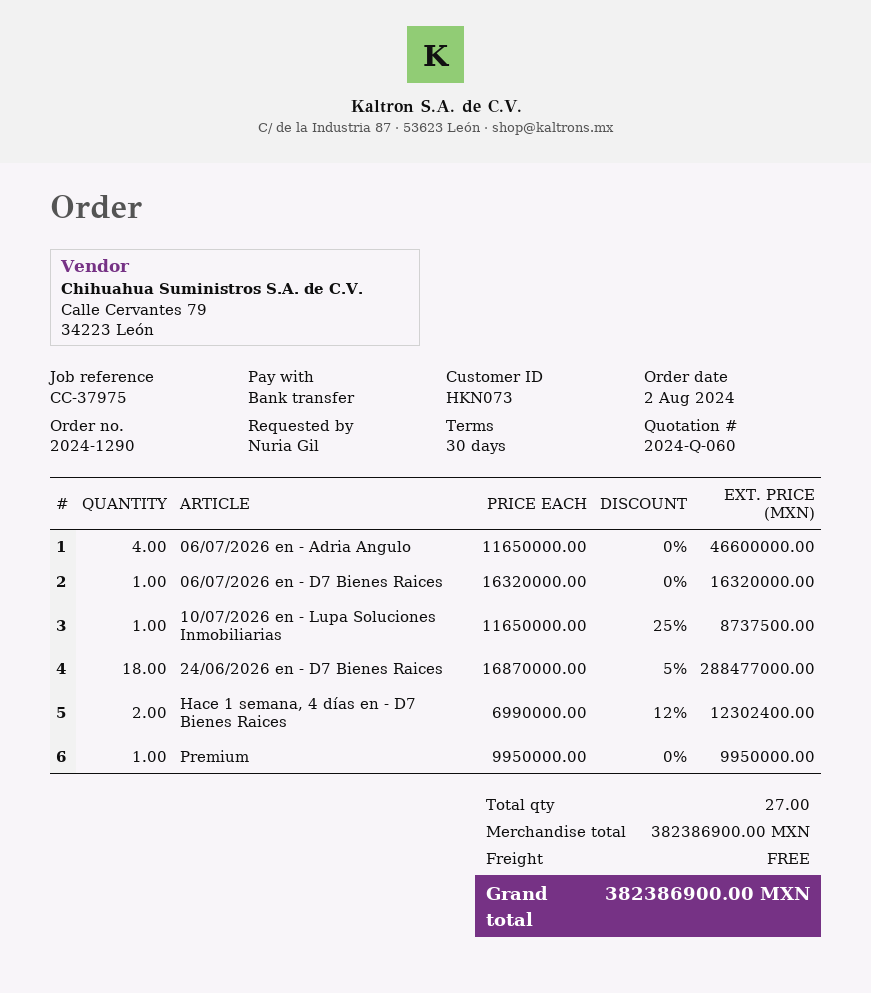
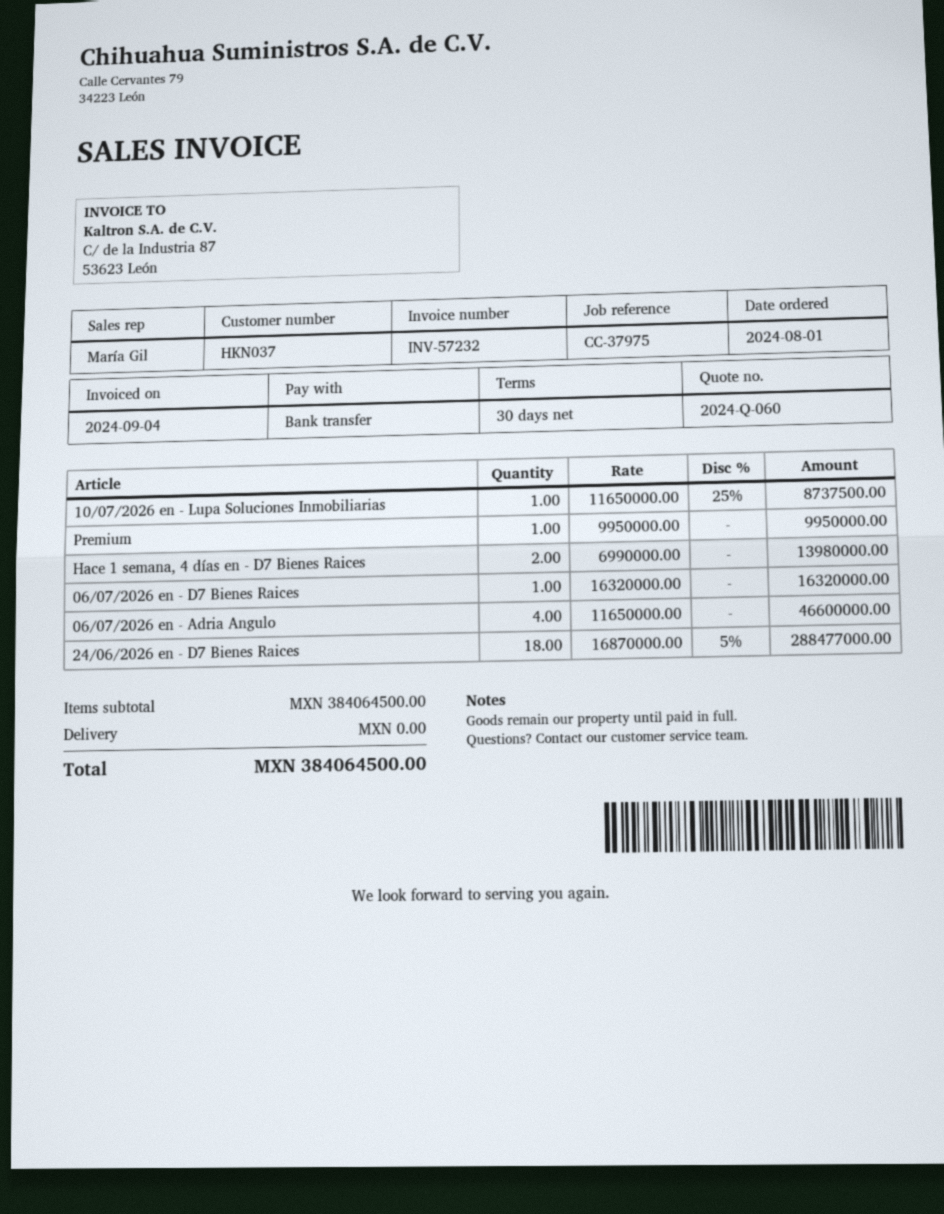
order date: 2024-08-02 -> 2024-08-01
customer number: HKN073 -> HKN037
Hace 1 semana, 4 días en - D7 Bienes Raices: 2 x 6990000.00 - 12% = 12302400.00 -> 2 x 6990000.00 = 13980000.00
subtotal: 382386900.00 -> 384064500.00
total: 382386900.00 -> 384064500.00

